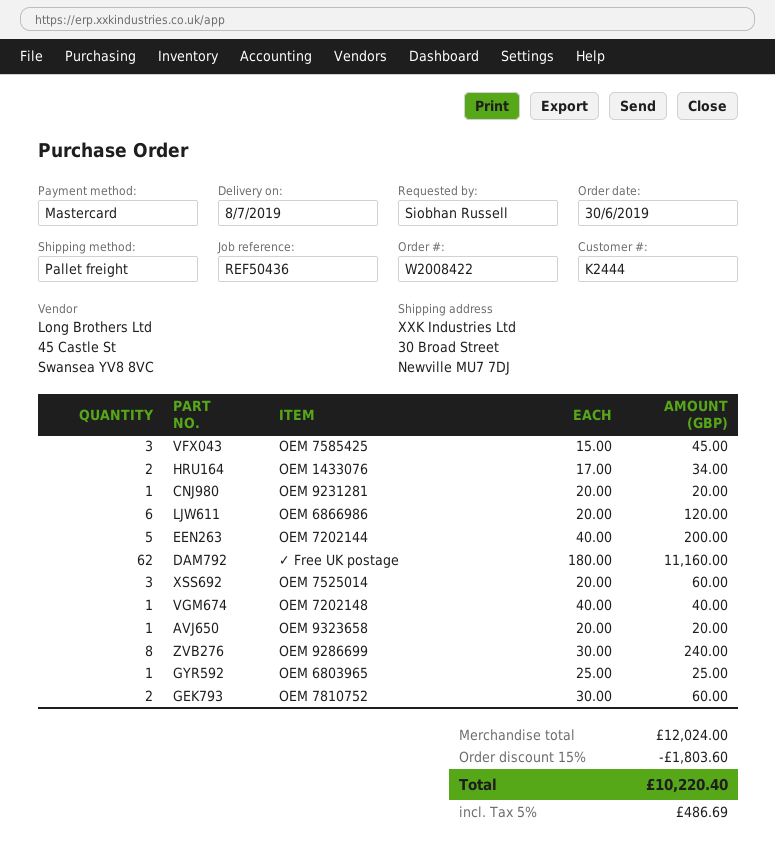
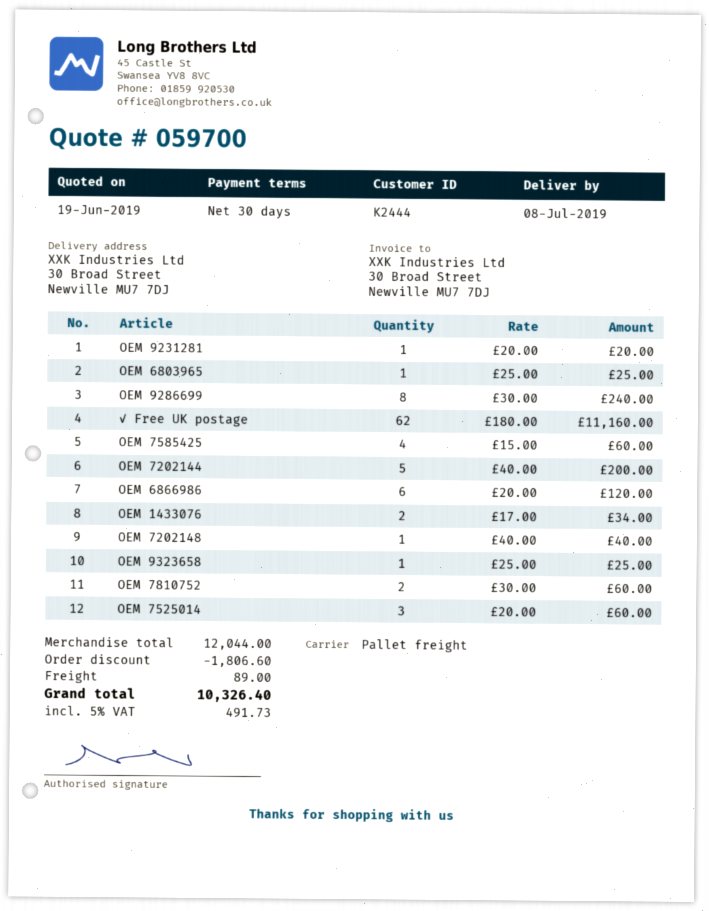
OEM 7585425: 3 x 15.00 = 45.00 -> 4 x 15.00 = 60.00
OEM 9323658: 1 x 20.00 = 20.00 -> 1 x 25.00 = 25.00
subtotal: 12024.00 -> 12044.00
discount: 1803.60 -> 1806.60
shipping: none -> 89.00
tax: 5% = 486.69 -> 5% = 491.73
total: 10220.40 -> 10326.40

